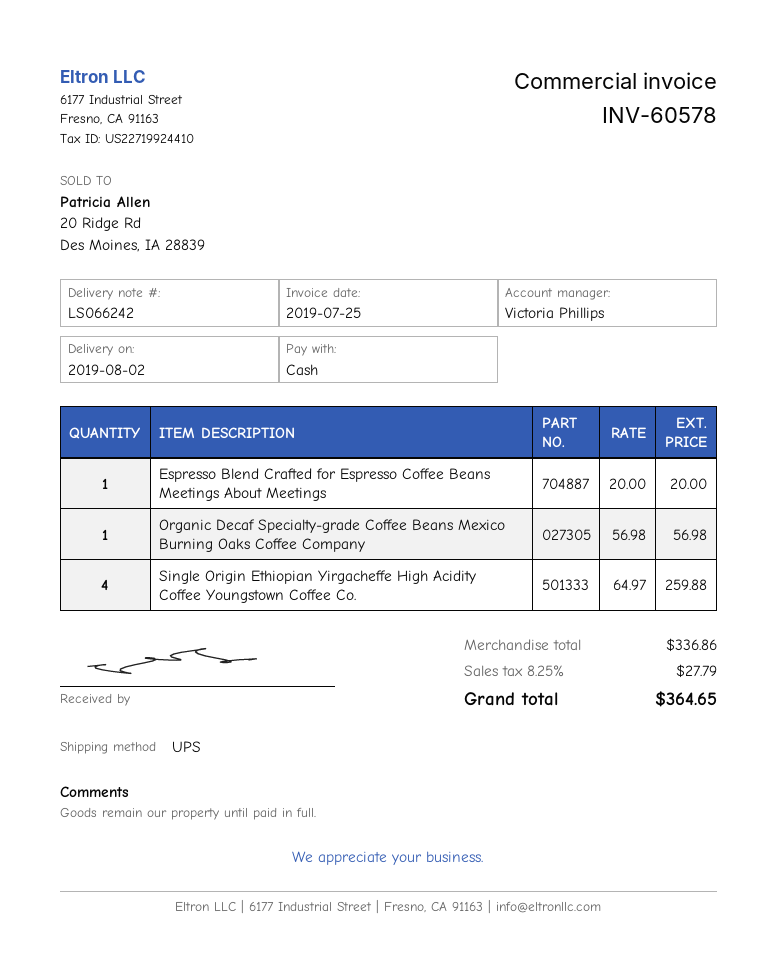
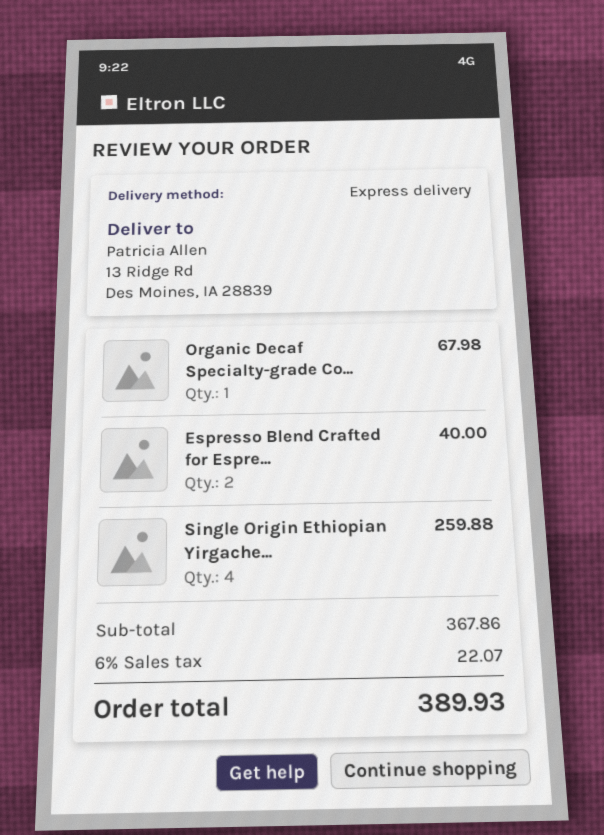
shipping method: UPS -> express
Espresso Blend Crafted for Espresso Coffee Beans Meetings About Meetings: 1 for 20.00 -> 2 for 40.00
Organic Decaf Specialty-grade Coffee Beans Mexico Burning Oaks Coffee Company: 1 for 56.98 -> 1 for 67.98
subtotal: 336.86 -> 367.86
tax: 8.25% = 27.79 -> 6% = 22.07
total: 364.65 -> 389.93

